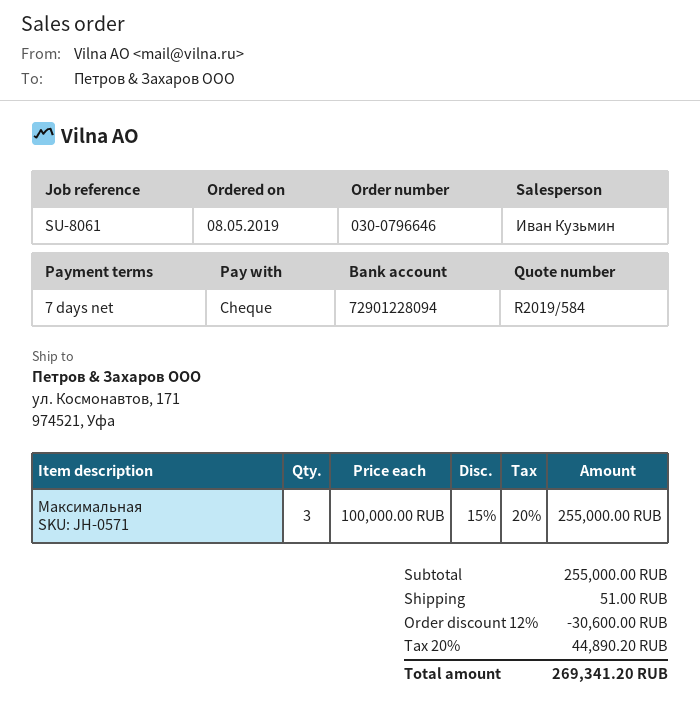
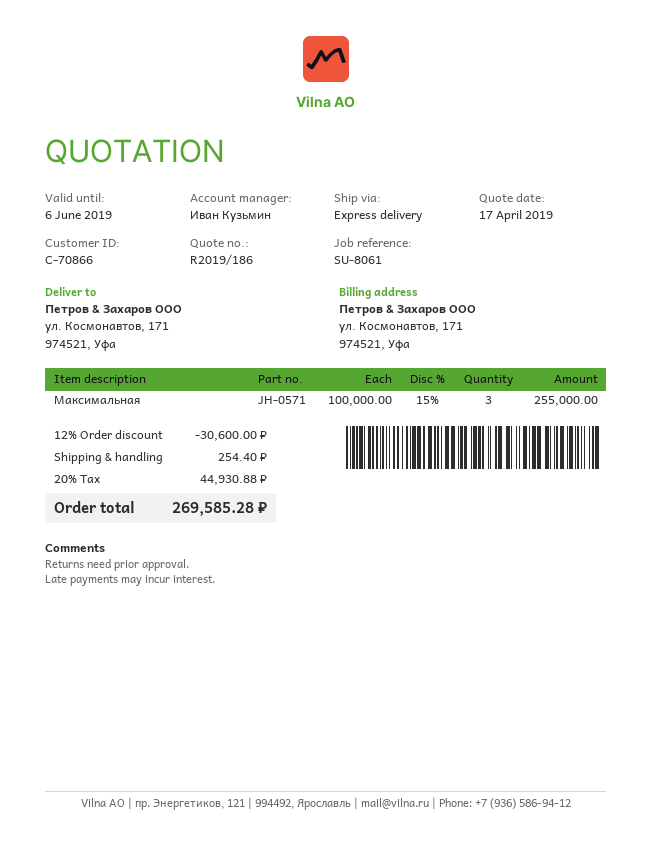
quote number: R2019/584 -> R2019/186
shipping: 51.00 -> 254.40
tax: 20% = 44890.20 -> 20% = 44930.88
total: 269341.20 -> 269585.28

